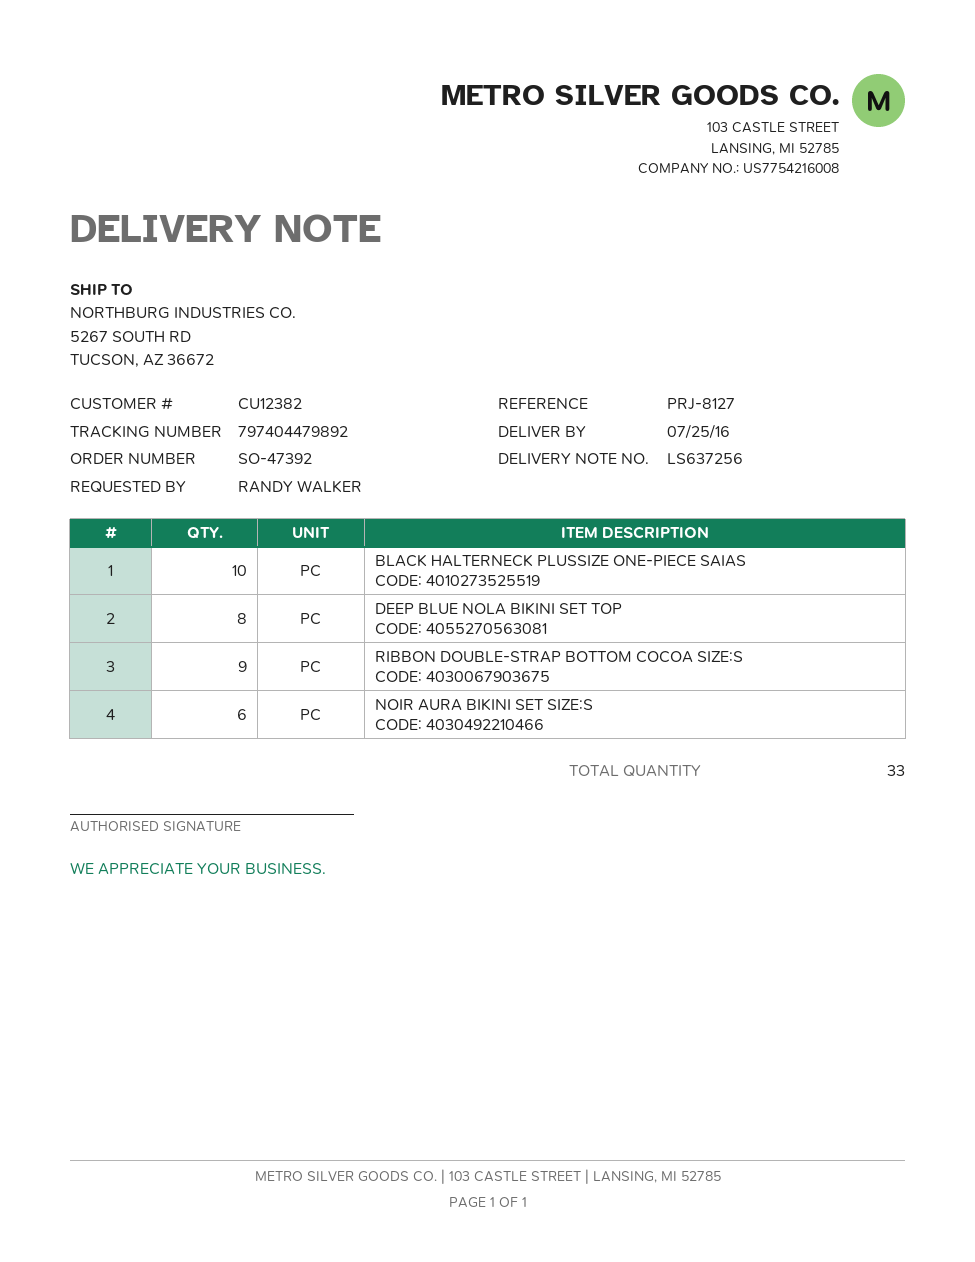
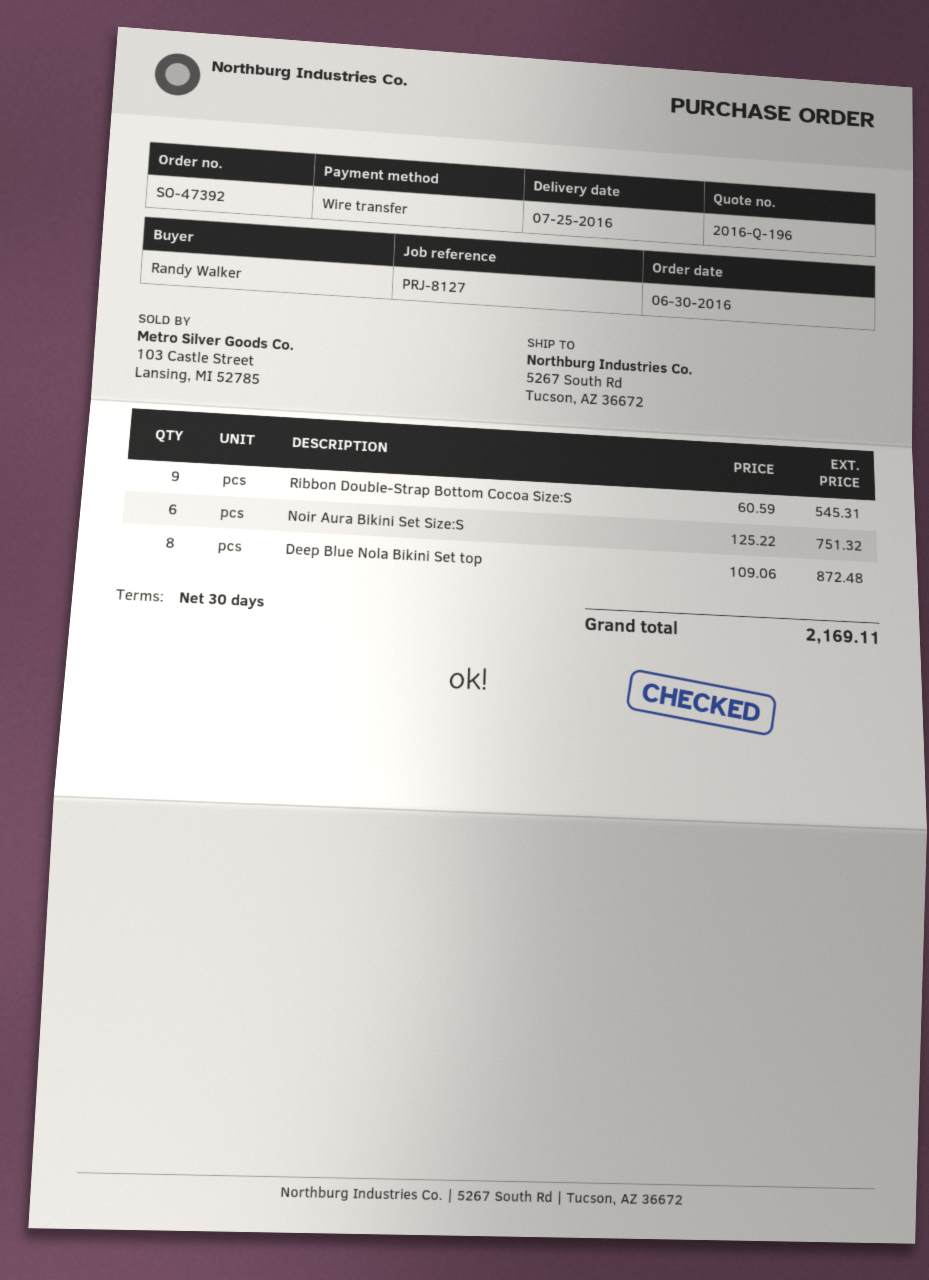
BLACK HALTERNECK PLUSSIZE ONE-PIECE SAIAS: 10 -> none

